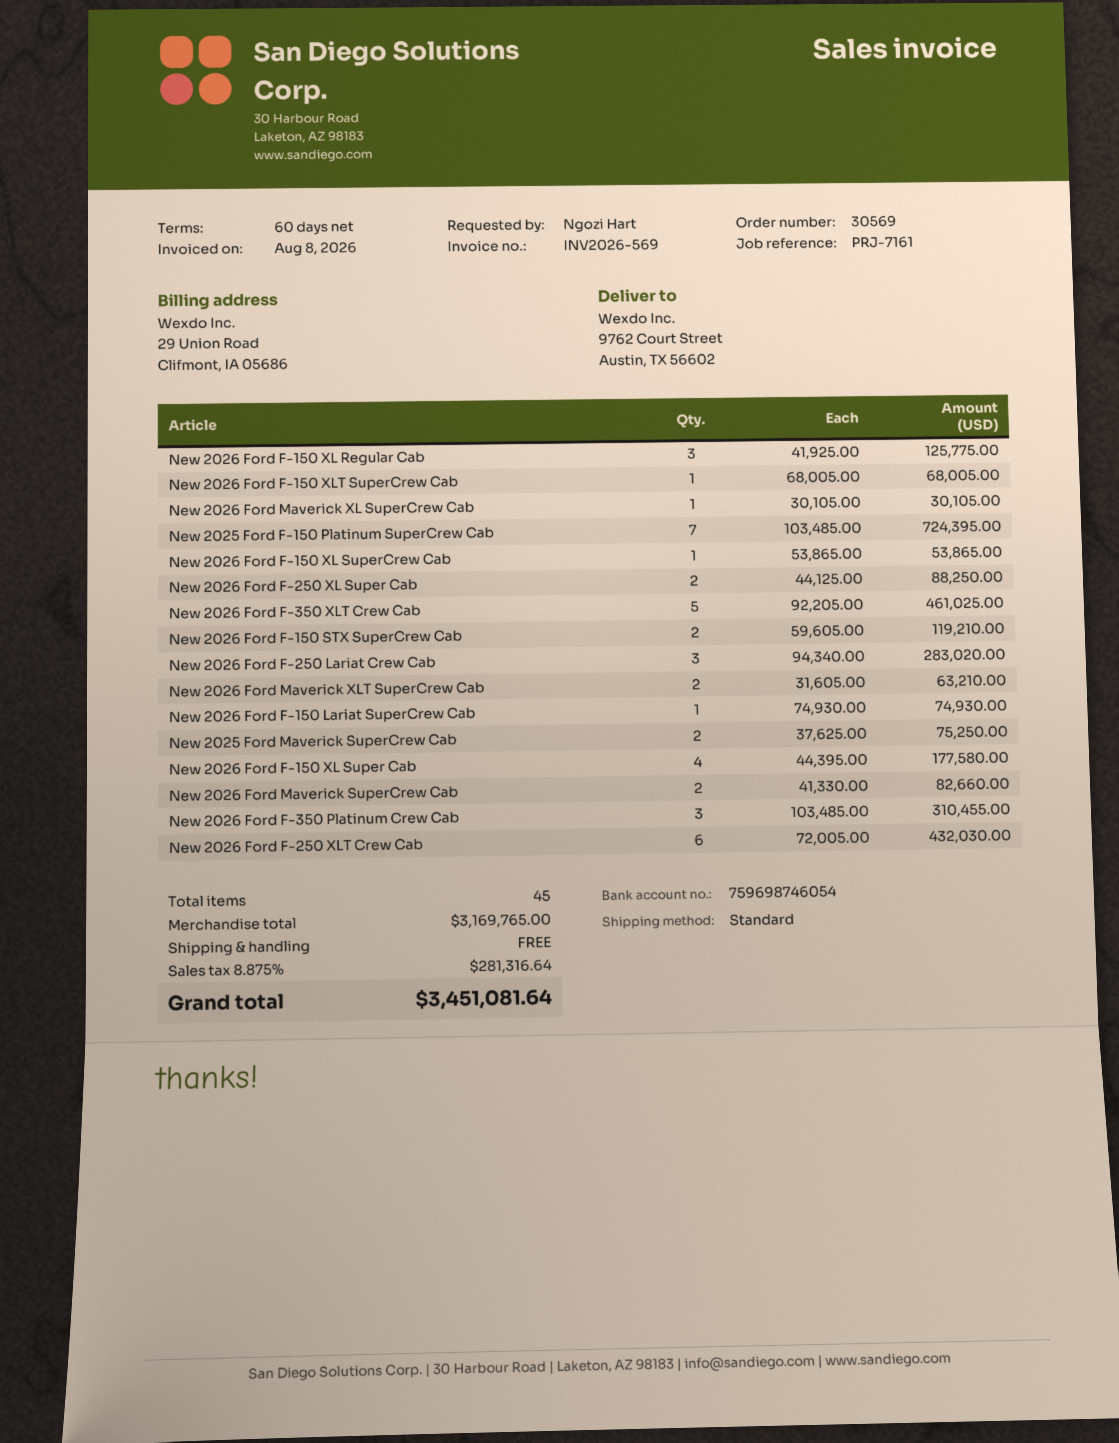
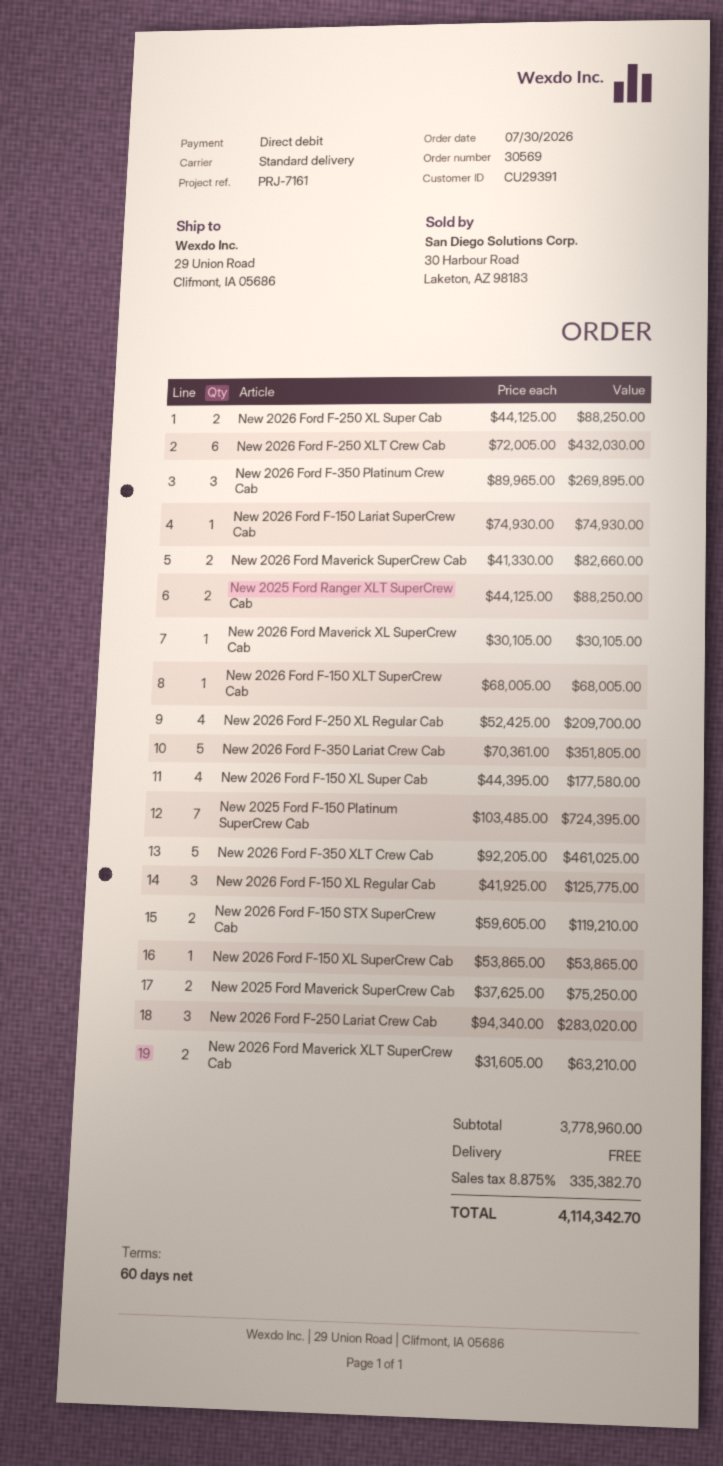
ship to: 9762 Court Street, Austin, TX 56602 -> 29 Union Road, Clifmont, IA 05686
New 2026 Ford F-350 Platinum Crew Cab: 3 x 103485.00 = 310455.00 -> 3 x 89965.00 = 269895.00
New 2025 Ford Ranger XLT SuperCrew Cab: none -> 2 x 44125.00 = 88250.00
New 2026 Ford F-250 XL Regular Cab: none -> 4 x 52425.00 = 209700.00
New 2026 Ford F-350 Lariat Crew Cab: none -> 5 x 70361.00 = 351805.00
subtotal: 3169765.00 -> 3778960.00
tax: 8.875% = 281316.64 -> 8.875% = 335382.70
total: 3451081.64 -> 4114342.70

